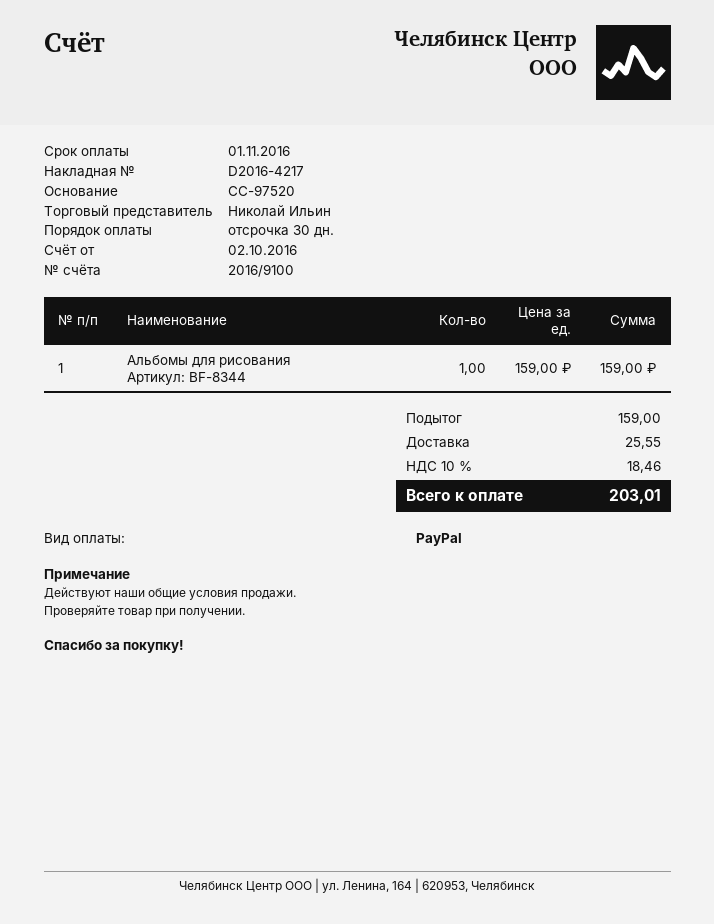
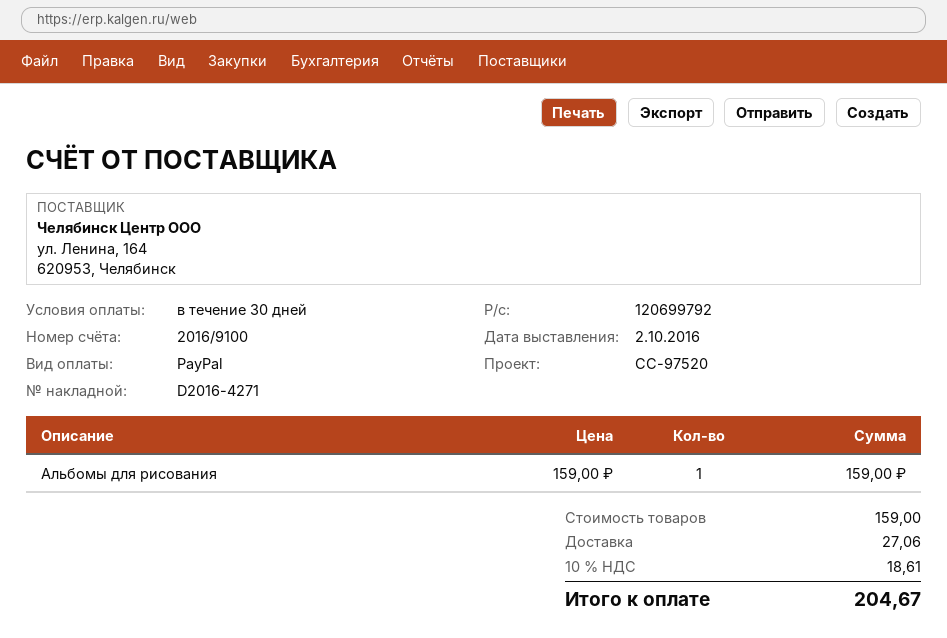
delivery note number: D2016-4217 -> D2016-4271
shipping: 25.55 -> 27.06
tax: 10% = 18.46 -> 10% = 18.61
total: 203.01 -> 204.67

